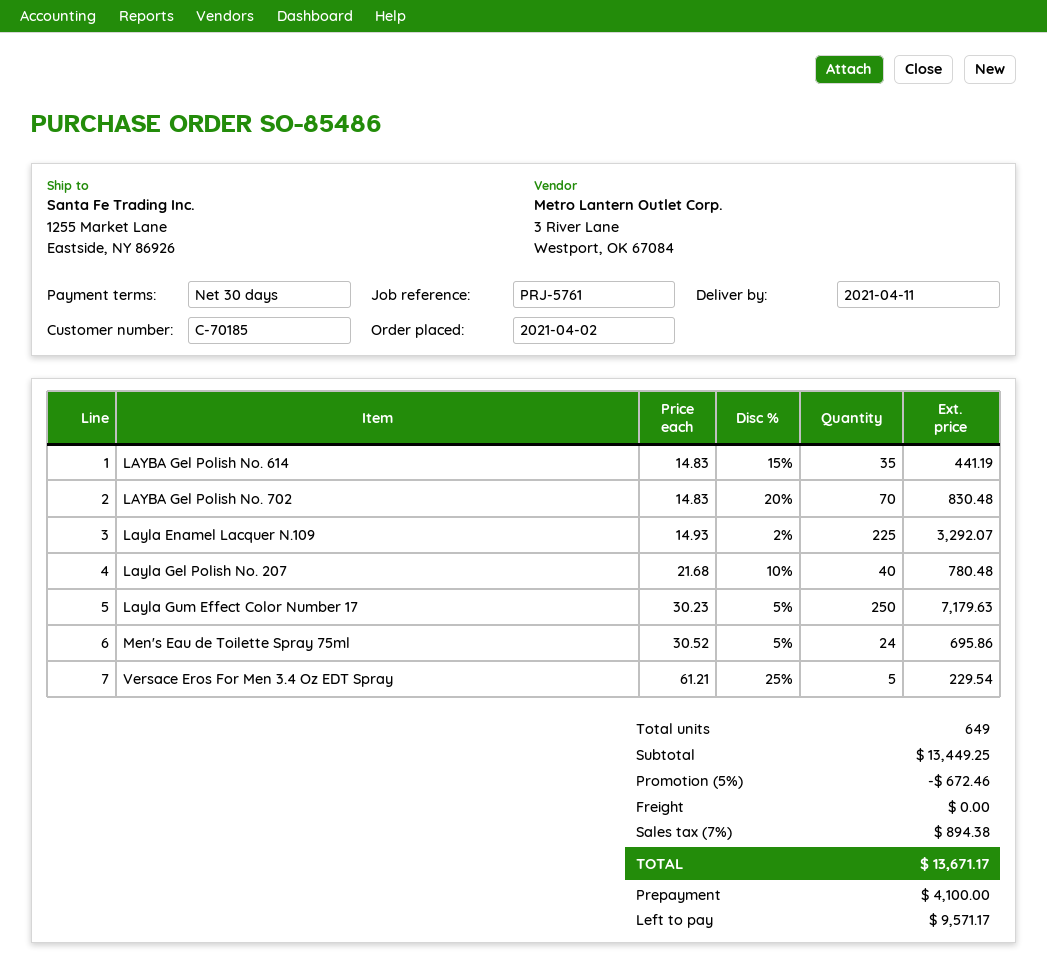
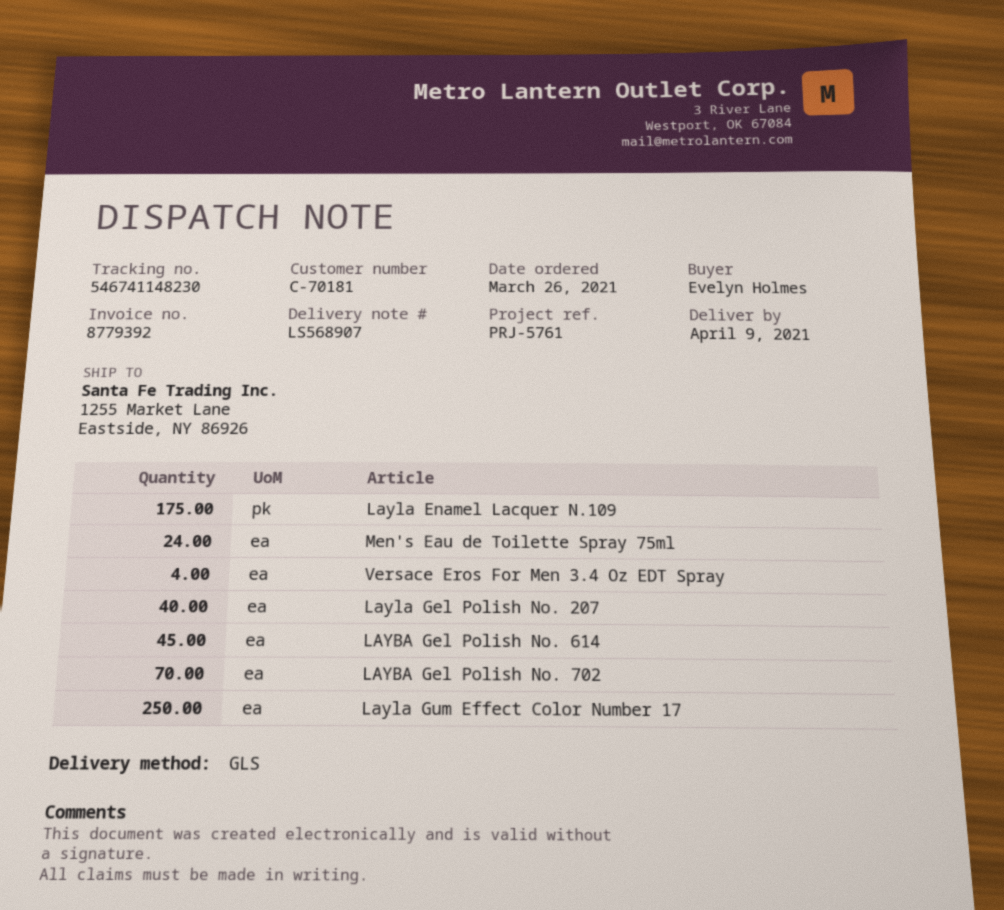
order date: 2021-04-02 -> 2021-03-26
delivery date: 2021-04-11 -> 2021-04-09
customer number: C-70185 -> C-70181
LAYBA Gel Polish No. 614: 35 -> 45
Layla Enamel Lacquer N.109: 225 -> 175
Versace Eros For Men 3.4 Oz EDT Spray: 5 -> 4

